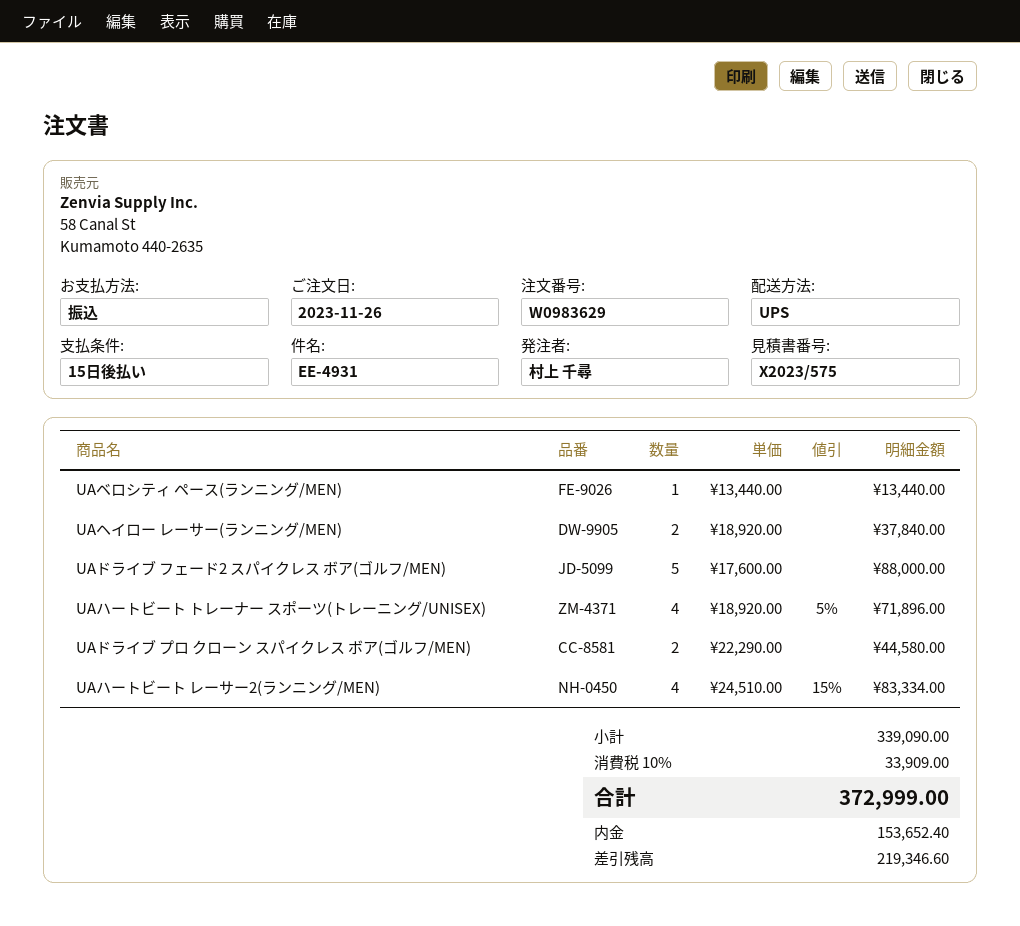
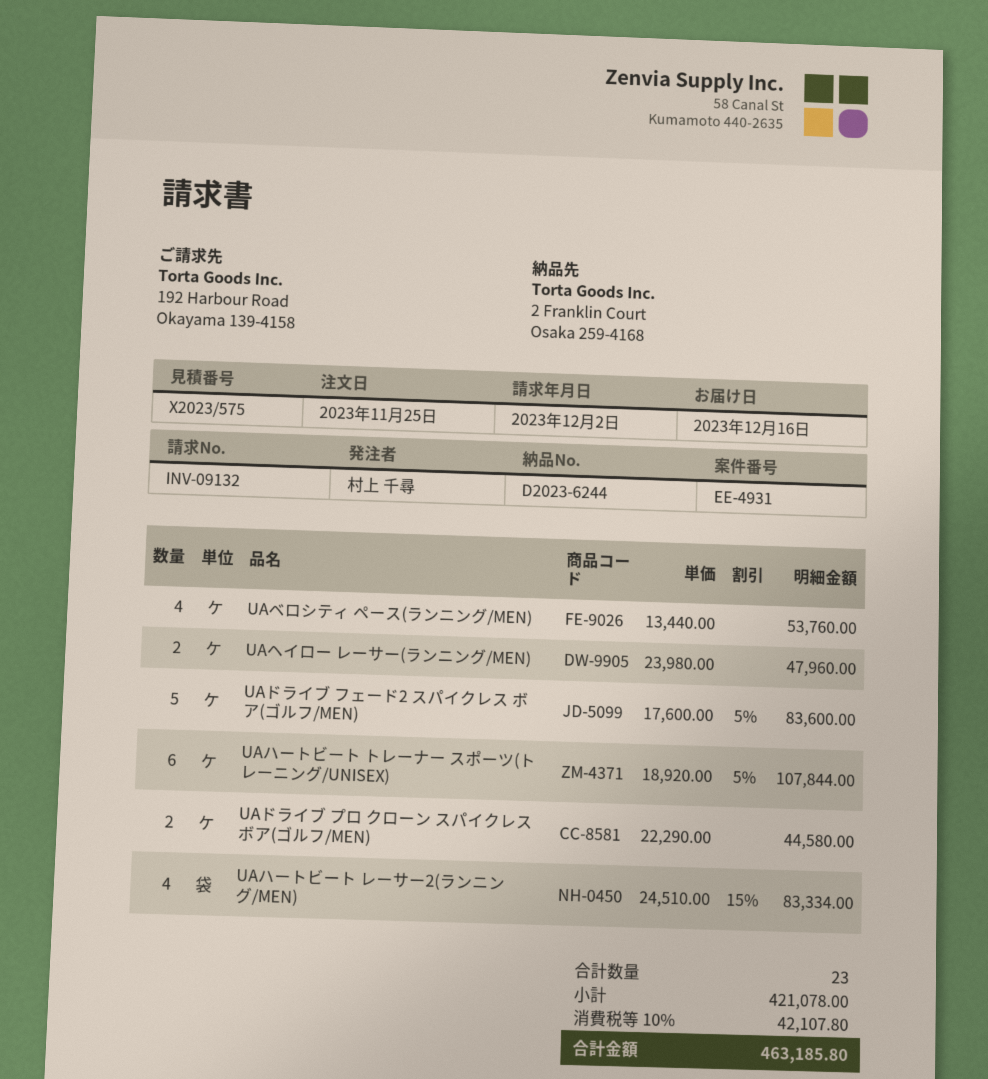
order date: 2023-11-26 -> 2023-11-25
UAベロシティ ペース(ランニング/MEN): 1 x 13440.00 = 13440.00 -> 4 x 13440.00 = 53760.00
UAヘイロー レーサー(ランニング/MEN): 2 x 18920.00 = 37840.00 -> 2 x 23980.00 = 47960.00
UAドライブ フェード2 スパイクレス ボア(ゴルフ/MEN): 5 x 17600.00 = 88000.00 -> 5 x 17600.00 - 5% = 83600.00
UAハートビート トレーナー スポーツ(トレーニング/UNISEX): 4 x 18920.00 - 5% = 71896.00 -> 6 x 18920.00 - 5% = 107844.00
subtotal: 339090.00 -> 421078.00
tax: 10% = 33909.00 -> 10% = 42107.80
total: 372999.00 -> 463185.80

